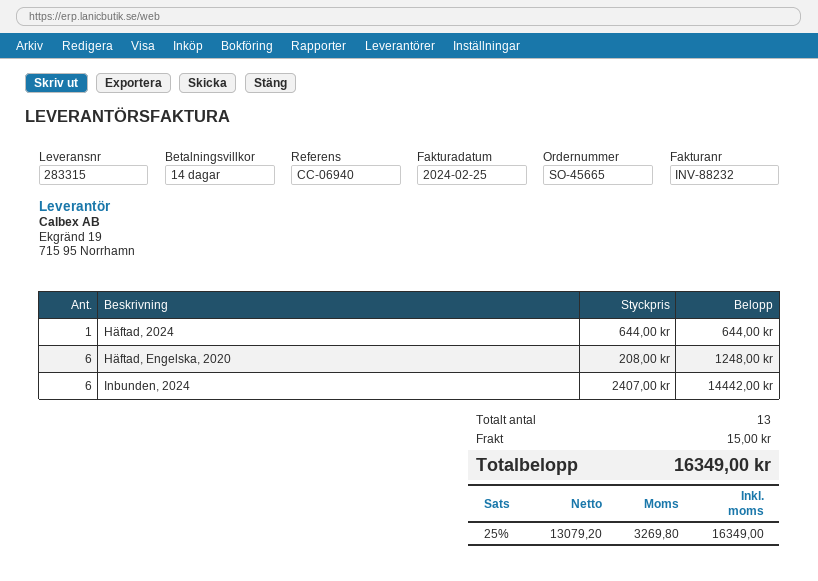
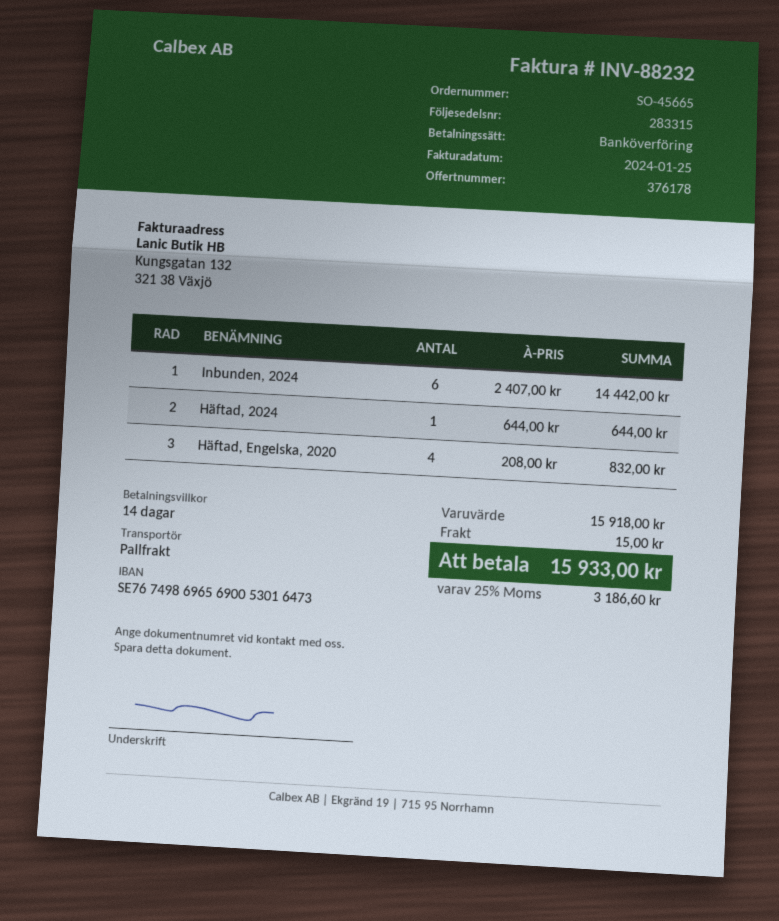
invoice date: 2024-02-25 -> 2024-01-25
Häftad, Engelska, 2020: 6 x 208.00 = 1248.00 -> 4 x 208.00 = 832.00
tax: 25% = 3269.80 -> 25% = 3186.60
total: 16349.00 -> 15933.00

